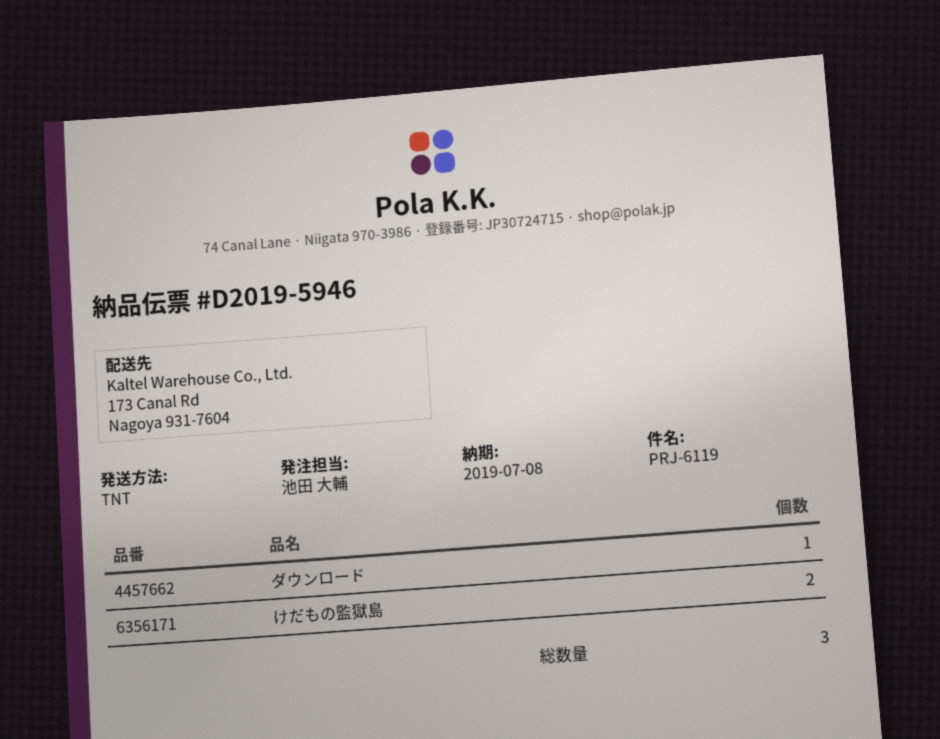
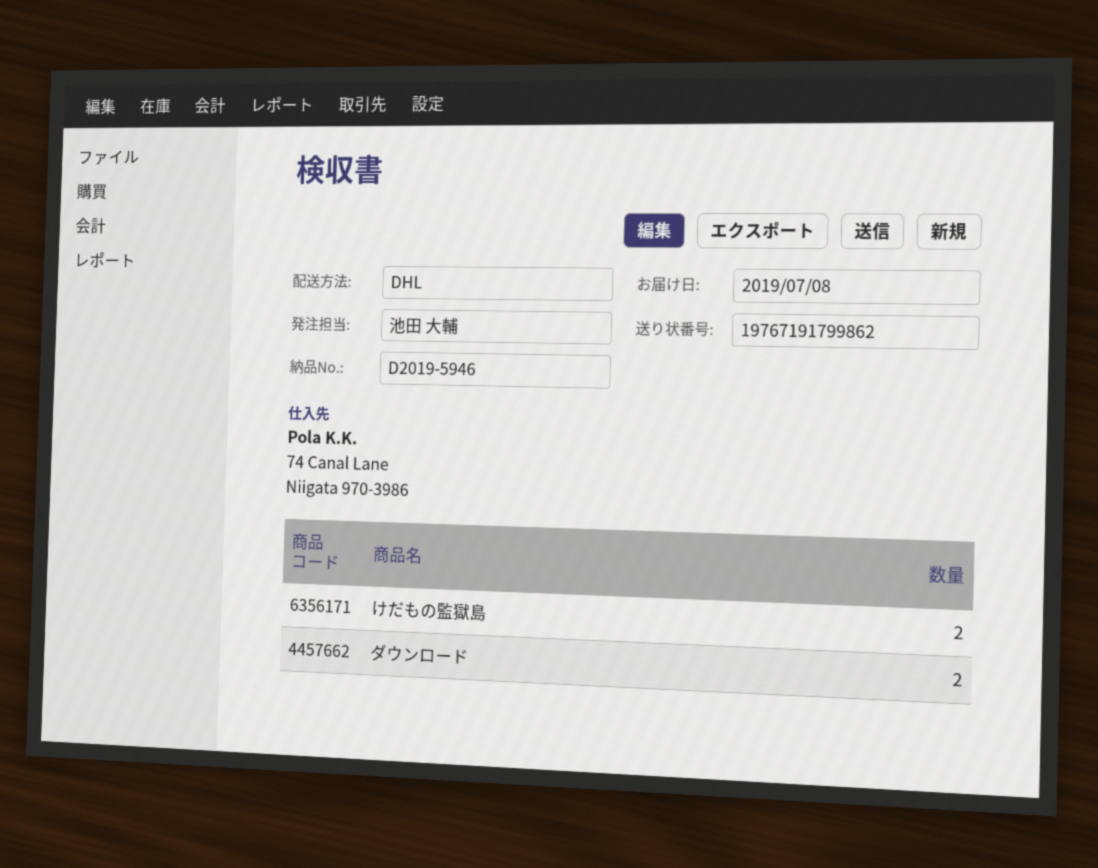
shipping method: TNT -> DHL
ダウンロード: 1 -> 2

